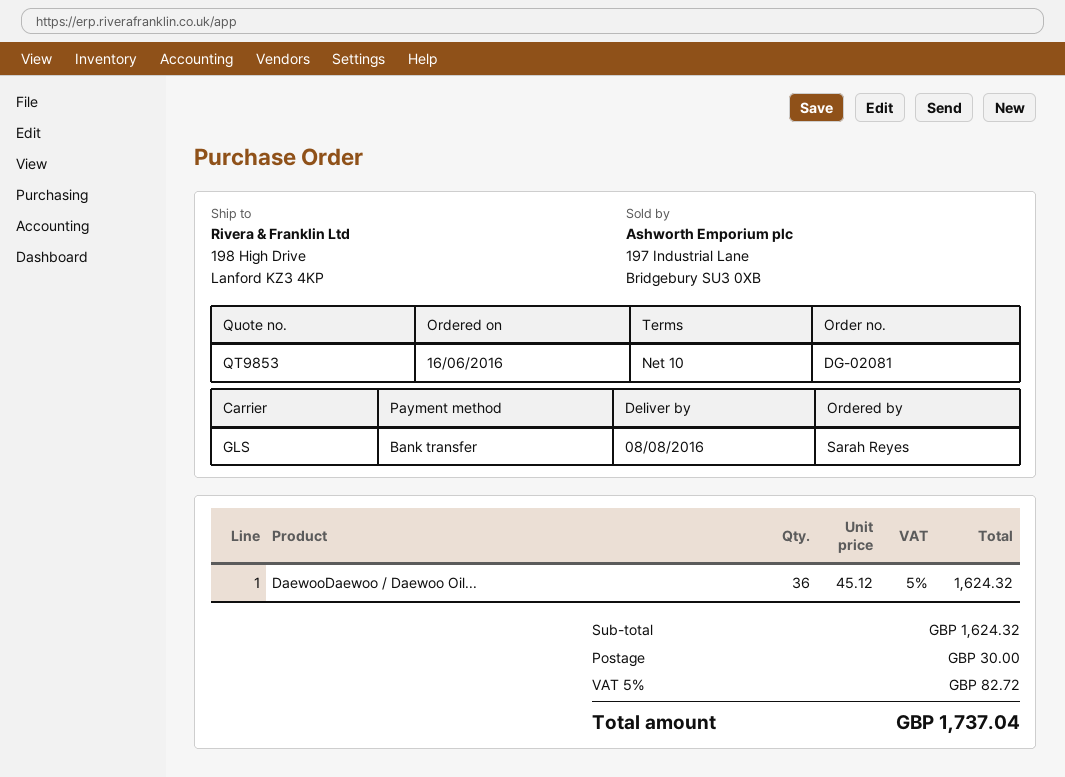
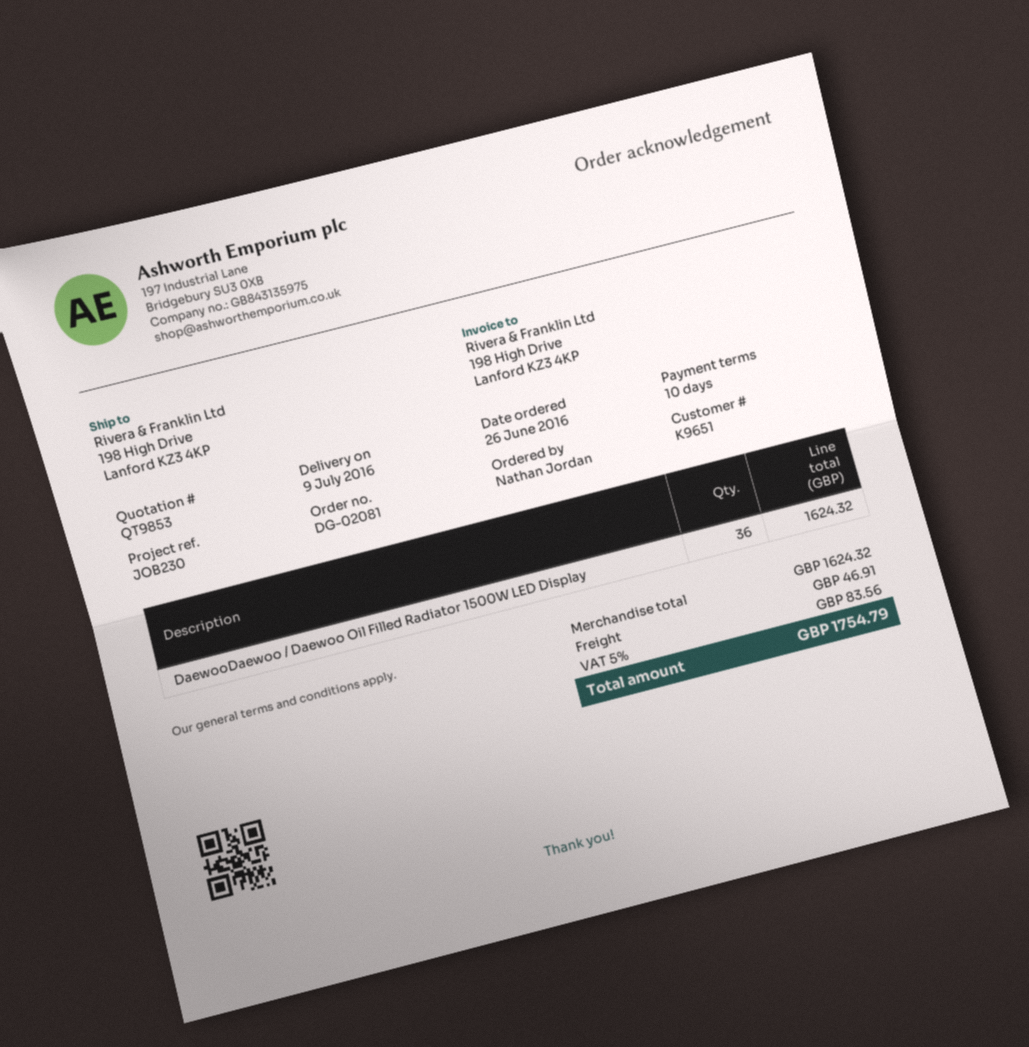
order date: 2016-06-16 -> 2016-06-26
delivery date: 2016-08-08 -> 2016-07-09
ordered by: Sarah Reyes -> Nathan Jordan
shipping: 30.00 -> 46.91
tax: 5% = 82.72 -> 5% = 83.56
total: 1737.04 -> 1754.79

